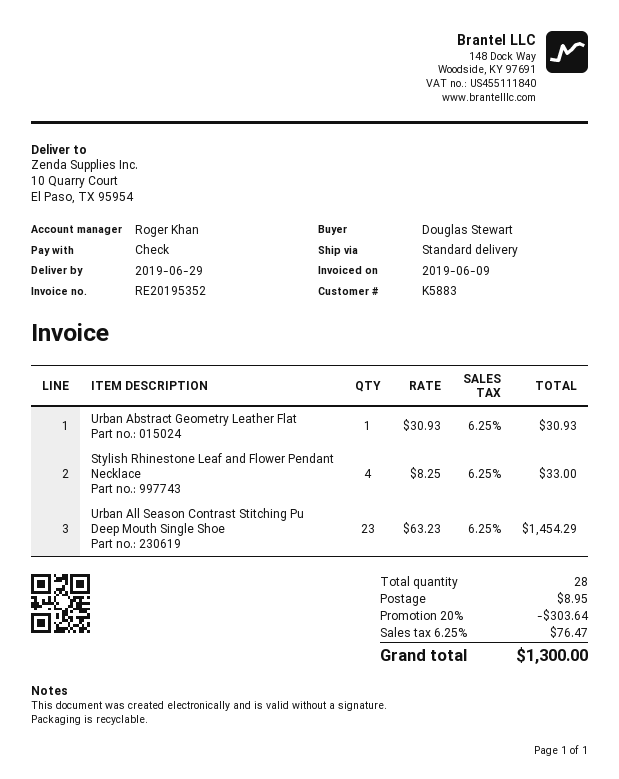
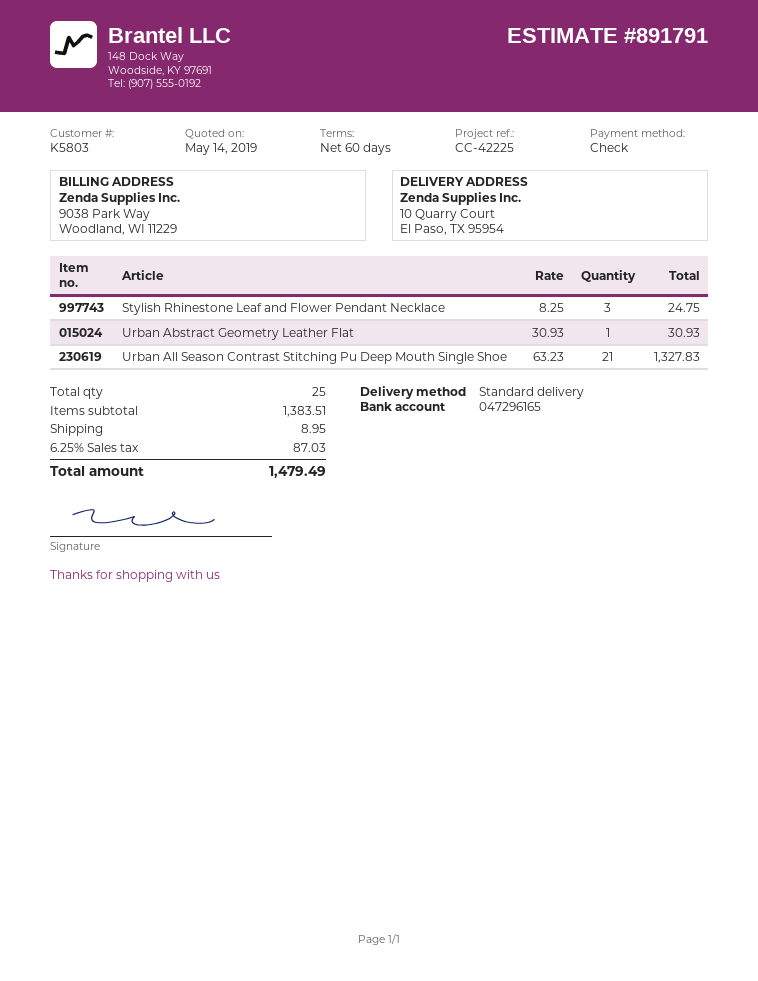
customer number: K5883 -> K5803
Stylish Rhinestone Leaf and Flower Pendant Necklace: 4 x 8.25 = 33.00 -> 3 x 8.25 = 24.75
Urban All Season Contrast Stitching Pu Deep Mouth Single Shoe: 23 x 63.23 = 1454.29 -> 21 x 63.23 = 1327.83
total quantity: 28 -> 25
discount: 20% = 303.64 -> none
tax: 6.25% = 76.47 -> 6.25% = 87.03
total: 1300.00 -> 1479.49

